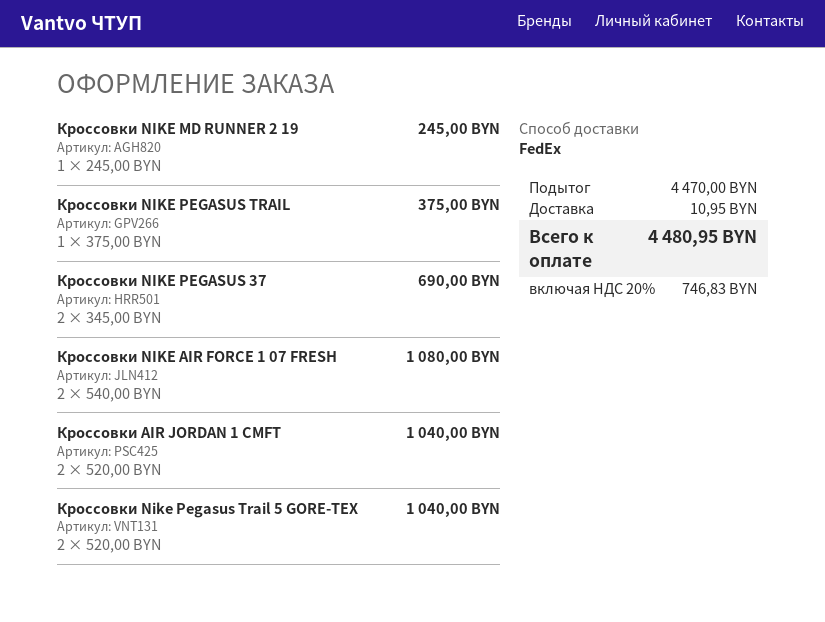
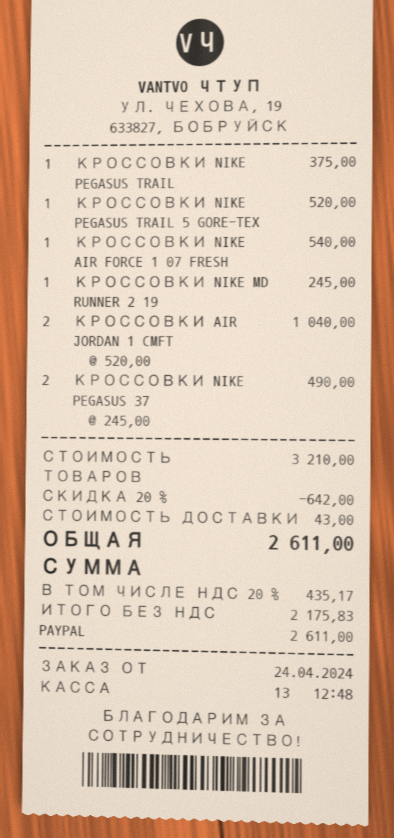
Кроссовки NIKE PEGASUS 37: 2 x 345.00 = 690.00 -> 2 x 245.00 = 490.00
Кроссовки NIKE AIR FORCE 1 07 FRESH: 2 x 540.00 = 1080.00 -> 1 x 540.00 = 540.00
Кроссовки Nike Pegasus Trail 5 GORE-TEX: 2 x 520.00 = 1040.00 -> 1 x 520.00 = 520.00
subtotal: 4470.00 -> 3210.00
discount: none -> 20% = 642.00
shipping: 10.95 -> 43.00
tax: 20% = 746.83 -> 20% = 435.17
total: 4480.95 -> 2611.00

